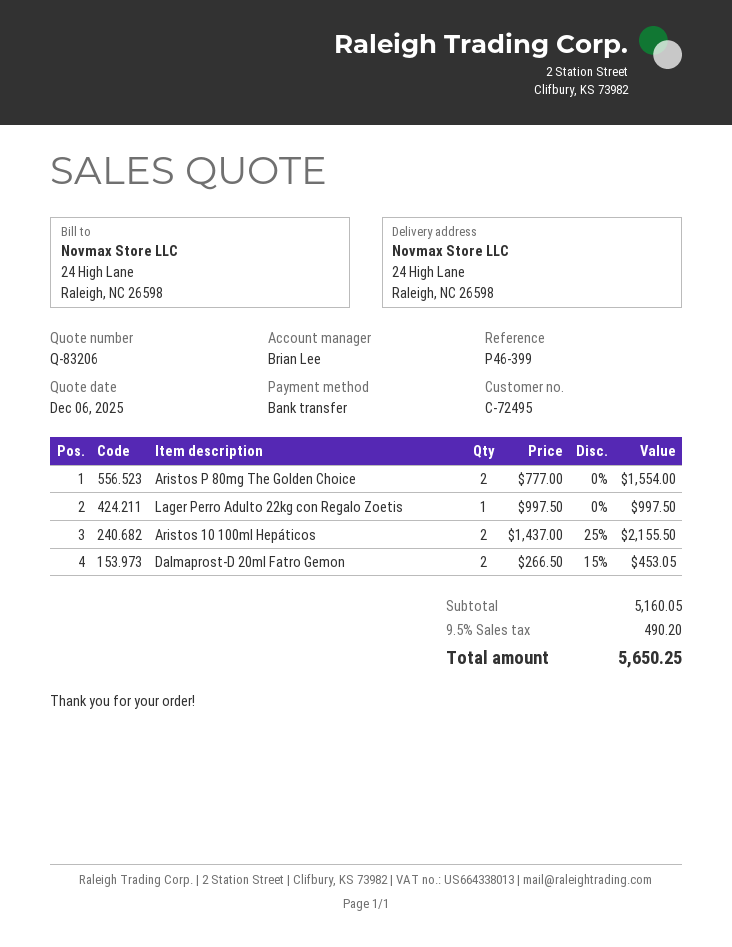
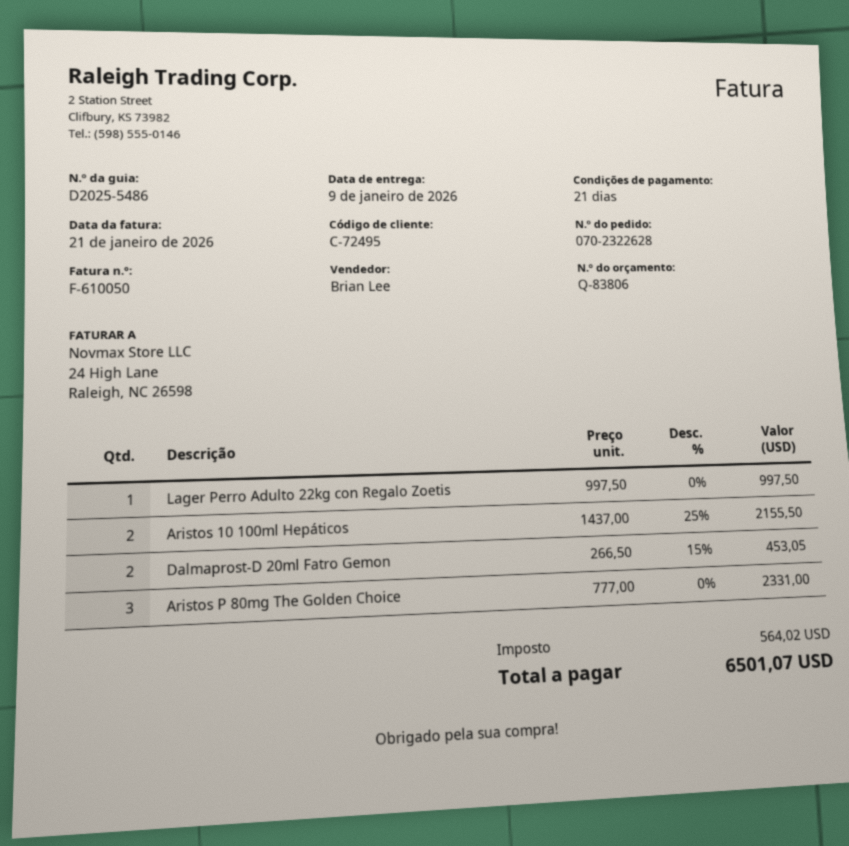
quote number: Q-83206 -> Q-83806
Aristos P 80mg The Golden Choice: 2 x 777.00 = 1554.00 -> 3 x 777.00 = 2331.00
tax: 490.20 -> 564.02
total: 5650.25 -> 6501.07

